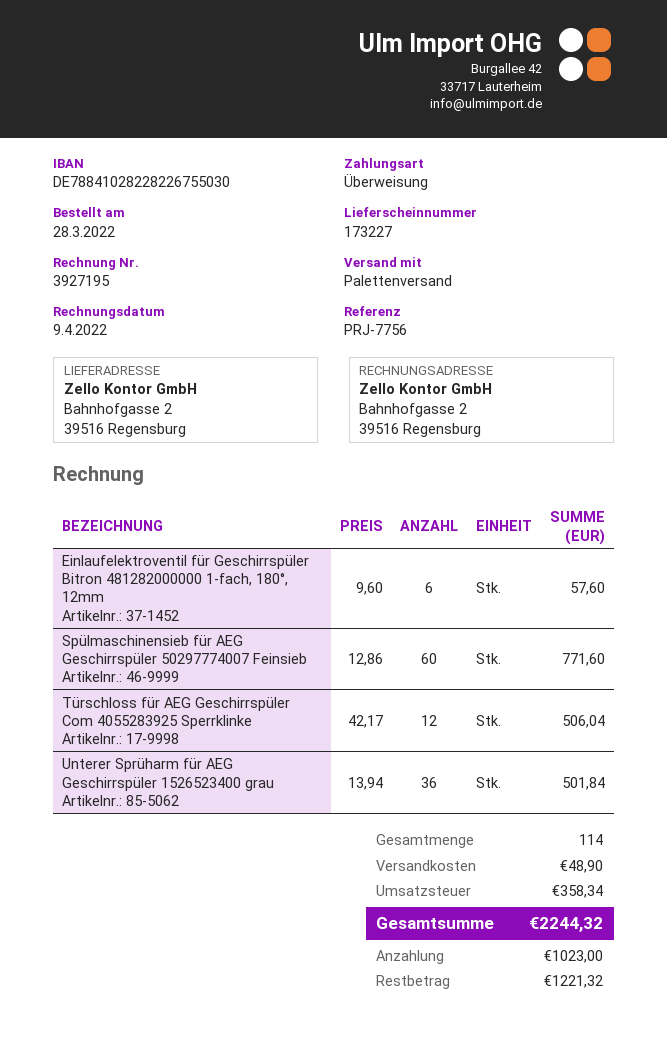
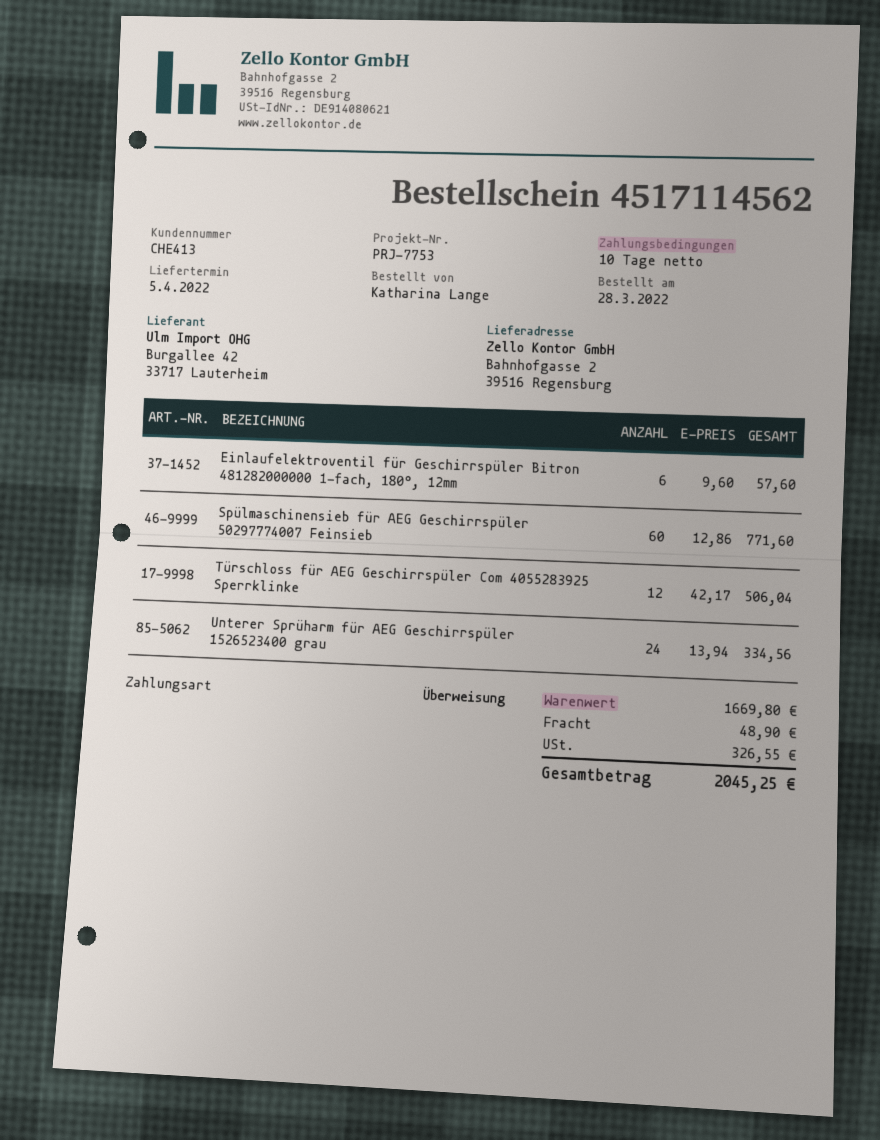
reference: PRJ-7756 -> PRJ-7753
Unterer Sprüharm für AEG Geschirrspüler 1526523400 grau: 36 x 13.94 = 501.84 -> 24 x 13.94 = 334.56
tax: 358.34 -> 326.55
total: 2244.32 -> 2045.25

